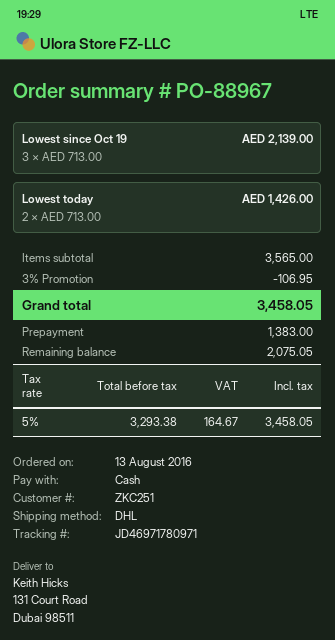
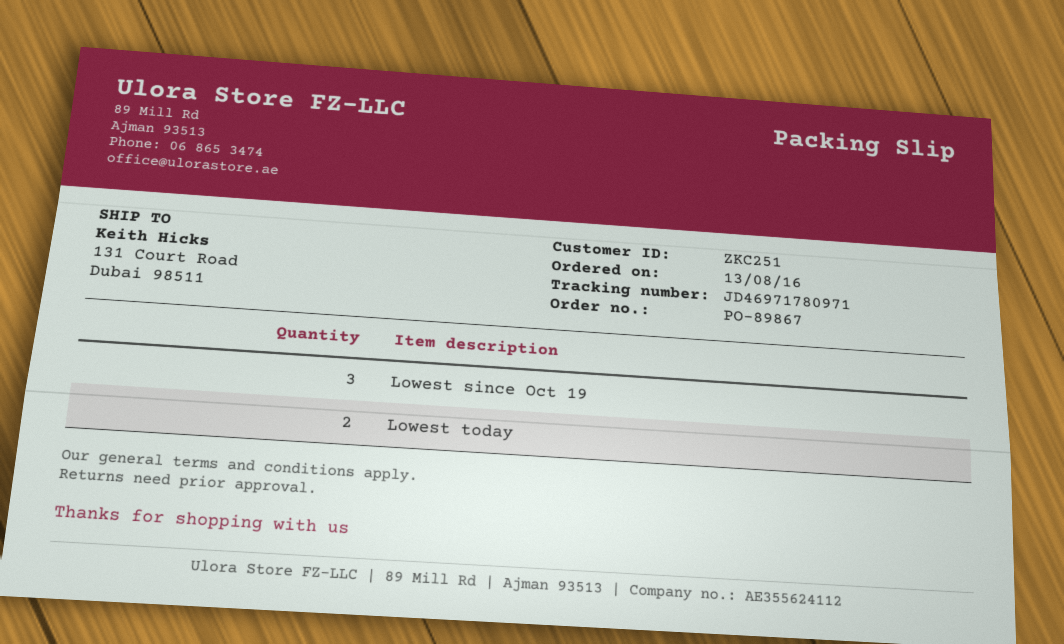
order number: PO-88967 -> PO-89867

